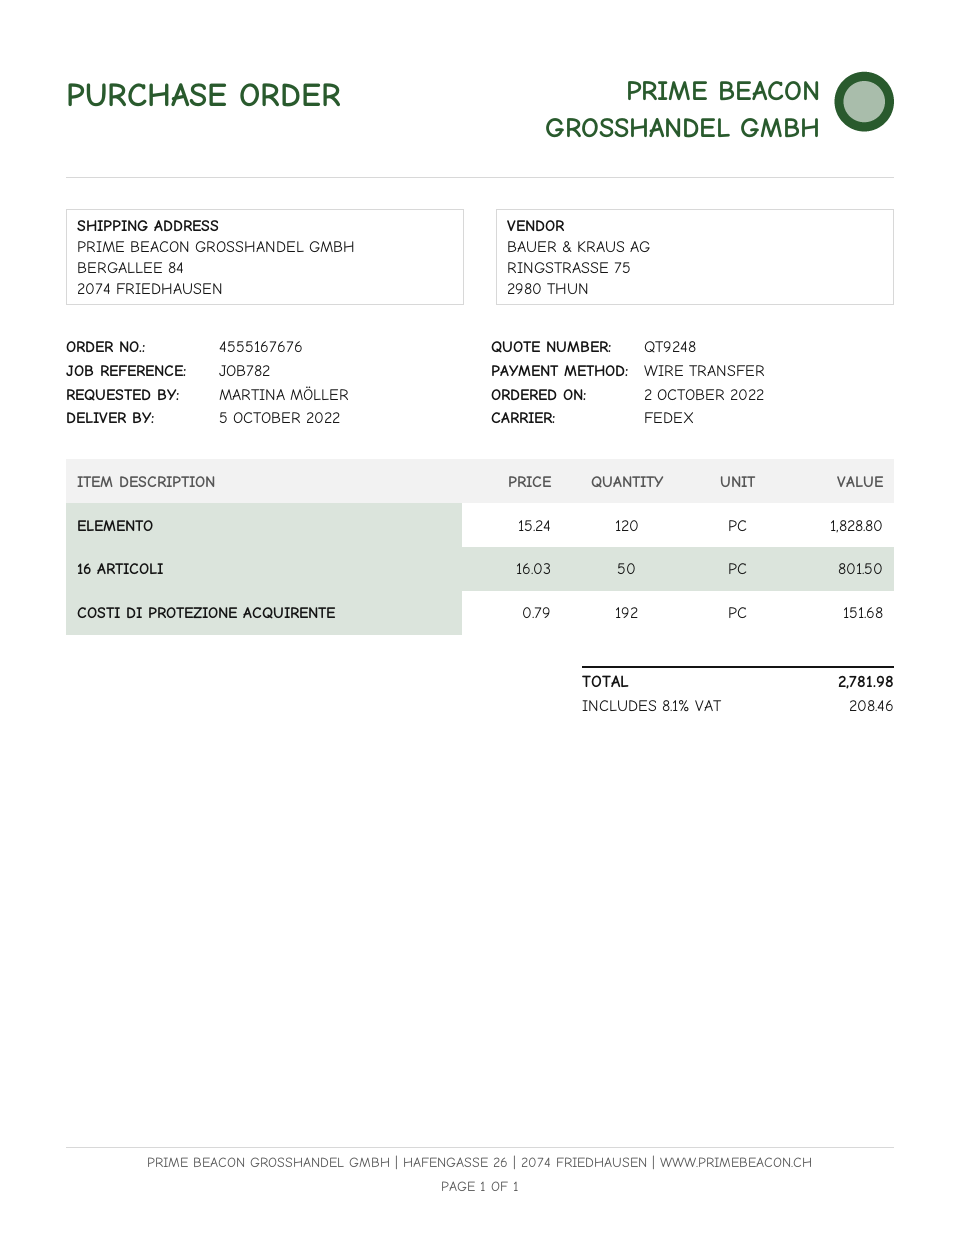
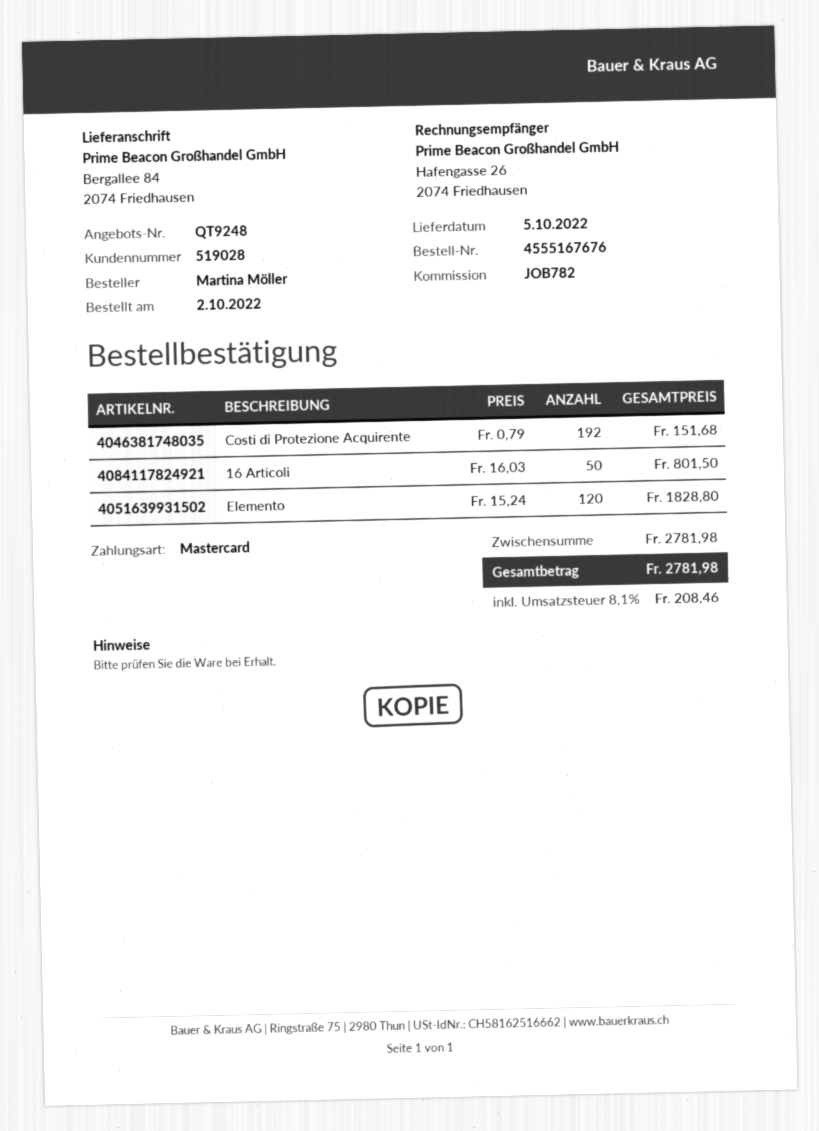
payment method: bank transfer -> Mastercard

